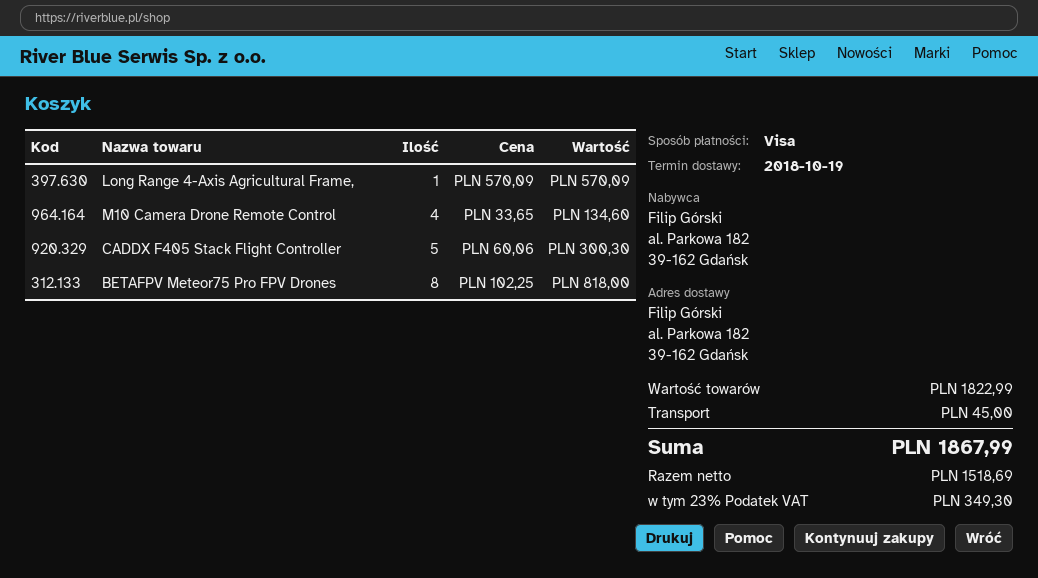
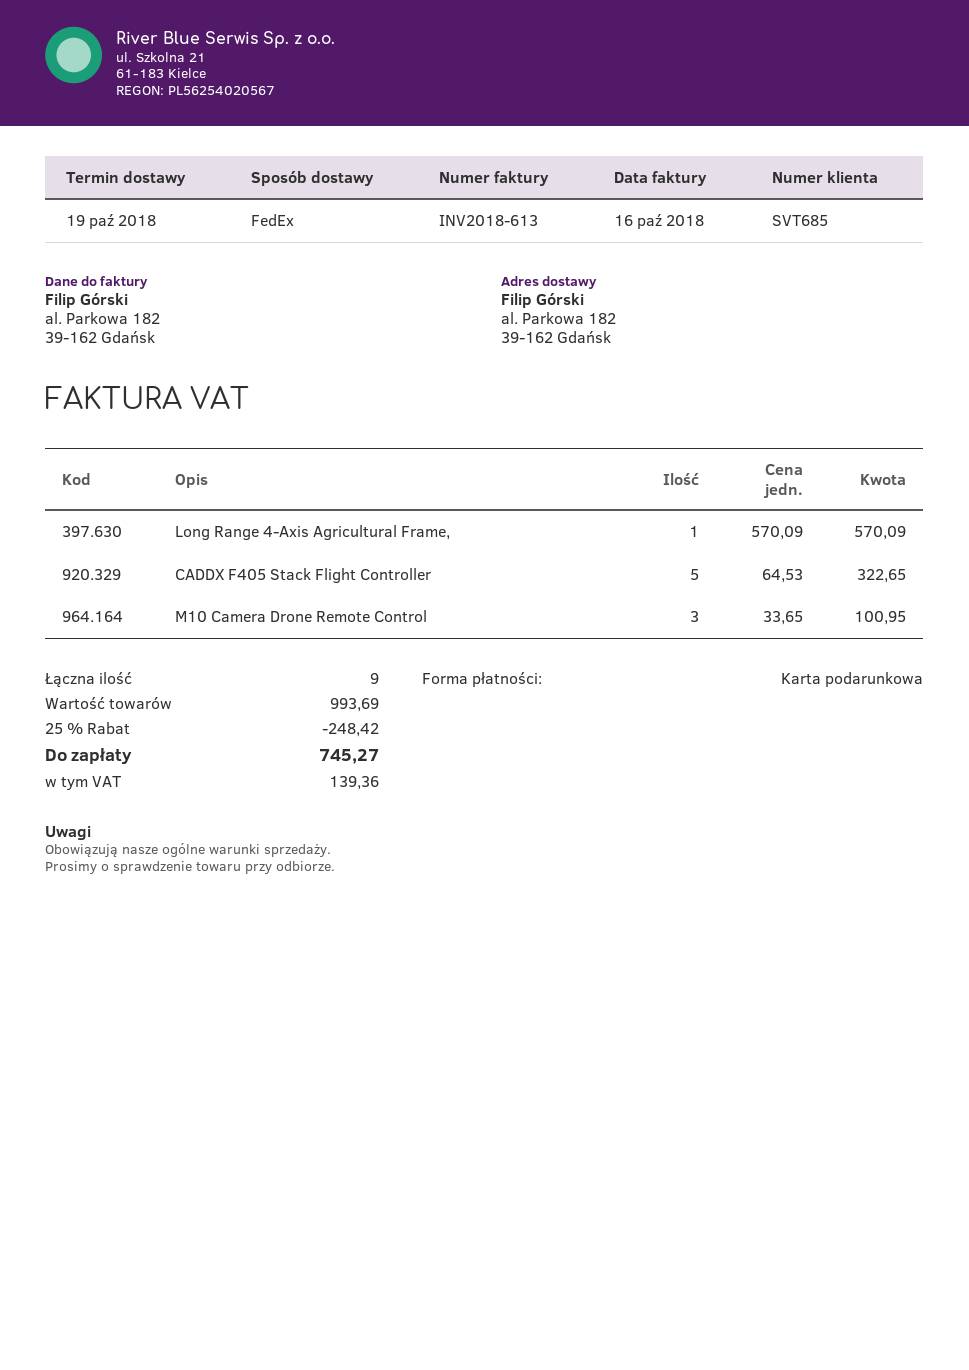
payment method: Visa -> gift card
M10 Camera Drone Remote Control: 4 x 33.65 = 134.60 -> 3 x 33.65 = 100.95
CADDX F405 Stack Flight Controller: 5 x 60.06 = 300.30 -> 5 x 64.53 = 322.65
BETAFPV Meteor75 Pro FPV Drones: 8 x 102.25 = 818.00 -> none
subtotal: 1822.99 -> 993.69
discount: none -> 25% = 248.42
shipping: 45.00 -> none
tax: 349.30 -> 139.36
total: 1867.99 -> 745.27

